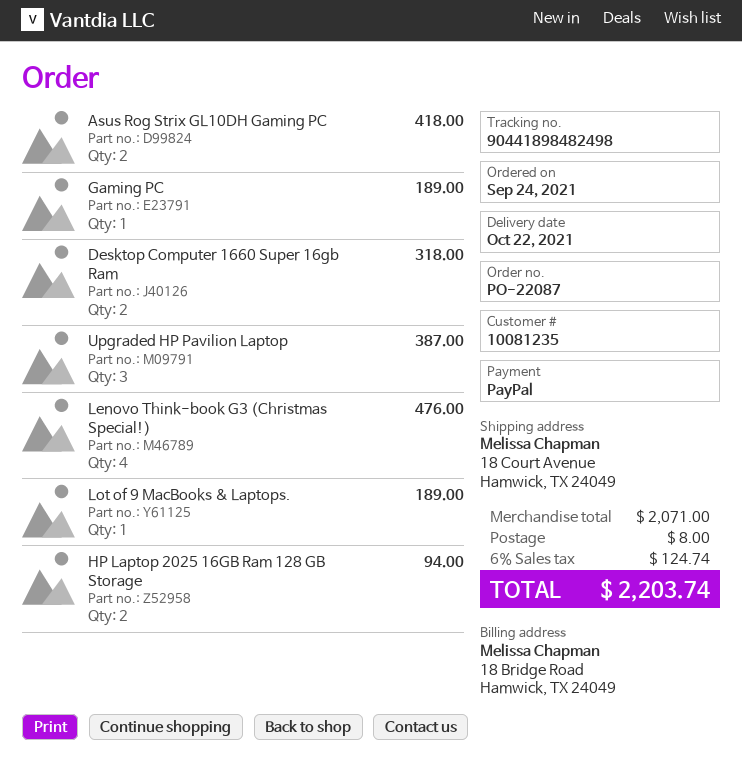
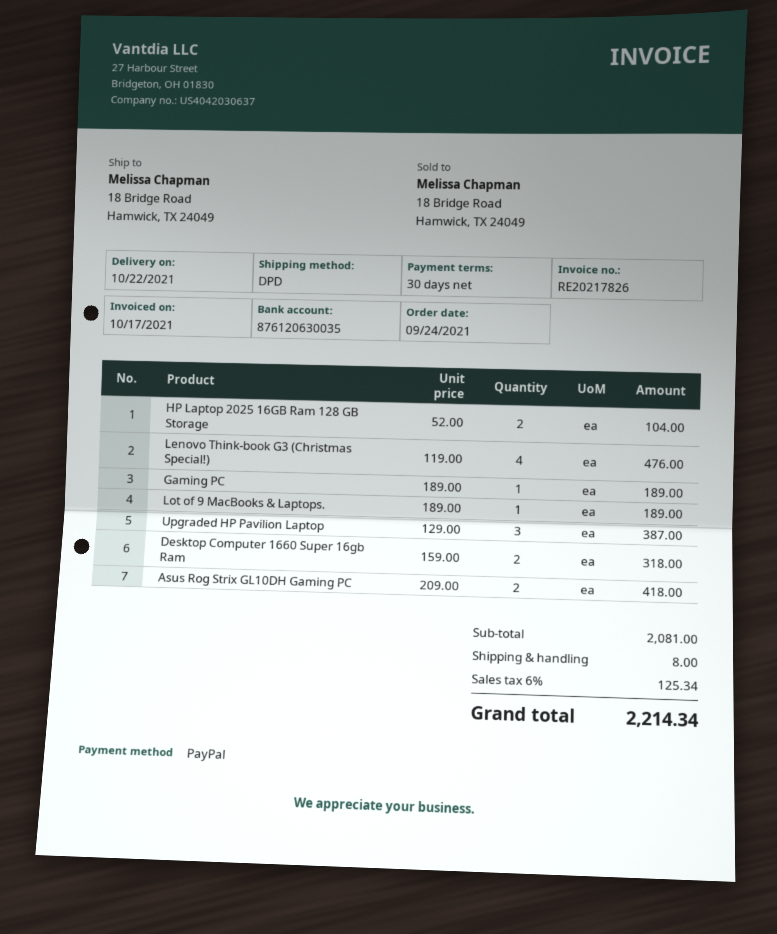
ship to: 18 Court Avenue, Hamwick, TX 24049 -> 18 Bridge Road, Hamwick, TX 24049
HP Laptop 2025 16GB Ram 128 GB Storage: 2 for 94.00 -> 2 for 104.00
subtotal: 2071.00 -> 2081.00
tax: 6% = 124.74 -> 6% = 125.34
total: 2203.74 -> 2214.34

